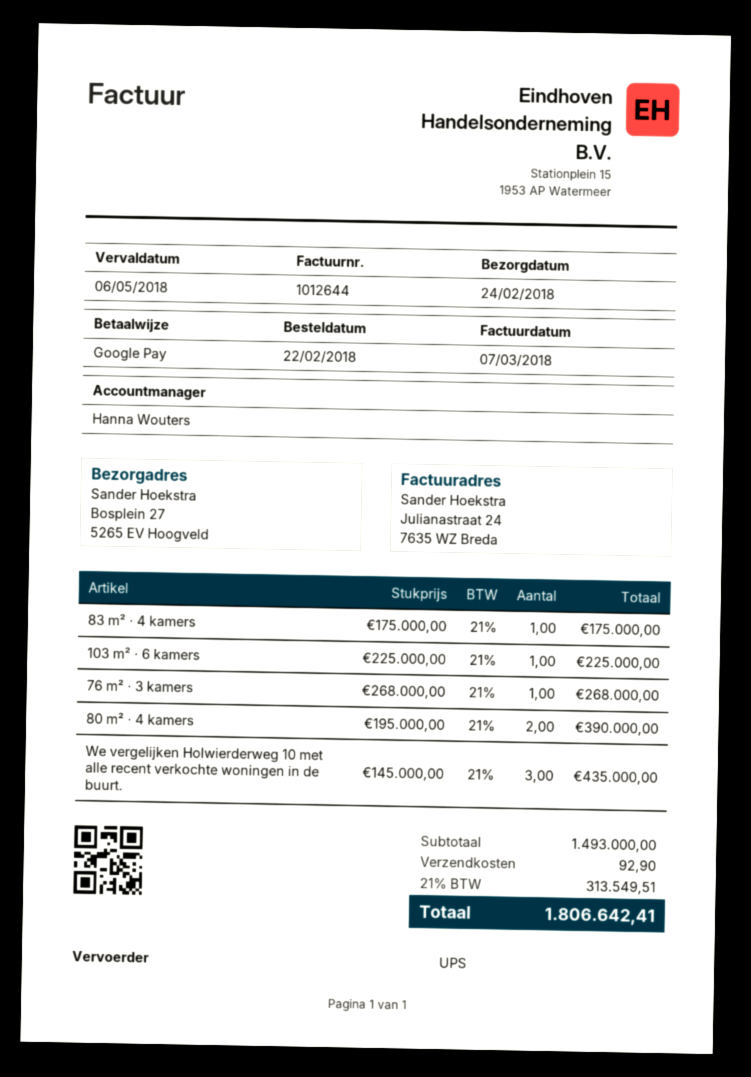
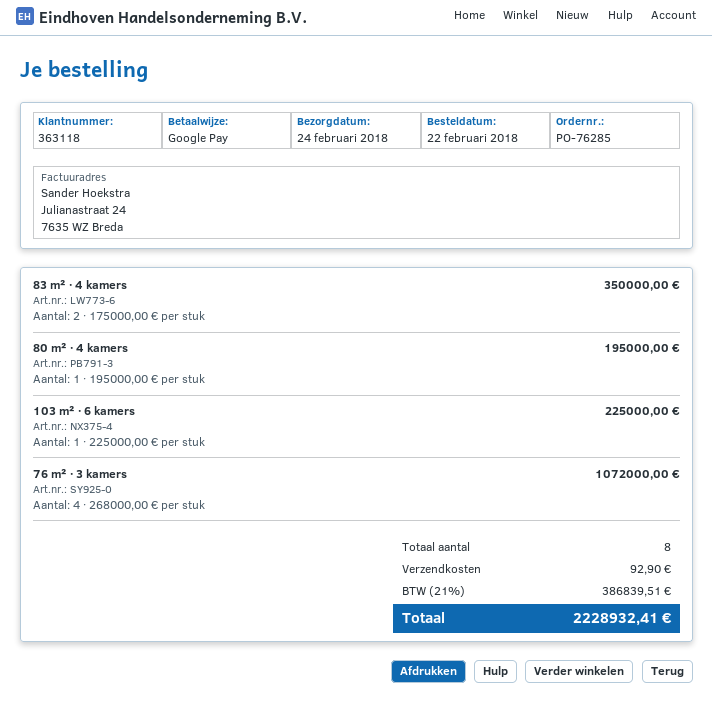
83 m² · 4 kamers: 1 x 175000.00 = 175000.00 -> 2 x 175000.00 = 350000.00
76 m² · 3 kamers: 1 x 268000.00 = 268000.00 -> 4 x 268000.00 = 1072000.00
80 m² · 4 kamers: 2 x 195000.00 = 390000.00 -> 1 x 195000.00 = 195000.00
We vergelijken Holwierderweg 10 met alle recent verkochte woningen in de buurt.: 3 x 145000.00 = 435000.00 -> none
tax: 21% = 313549.51 -> 21% = 386839.51
total: 1806642.41 -> 2228932.41

